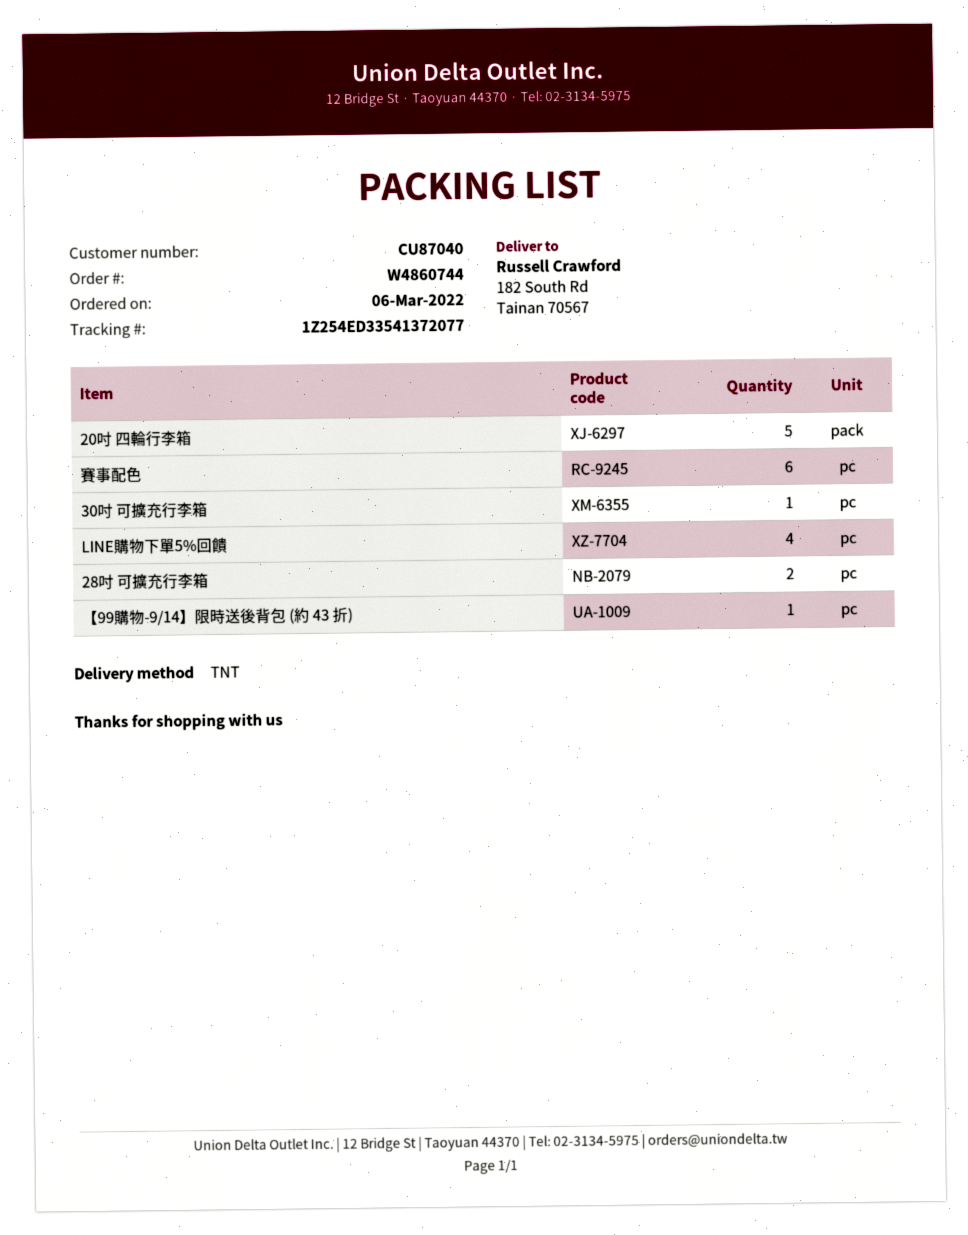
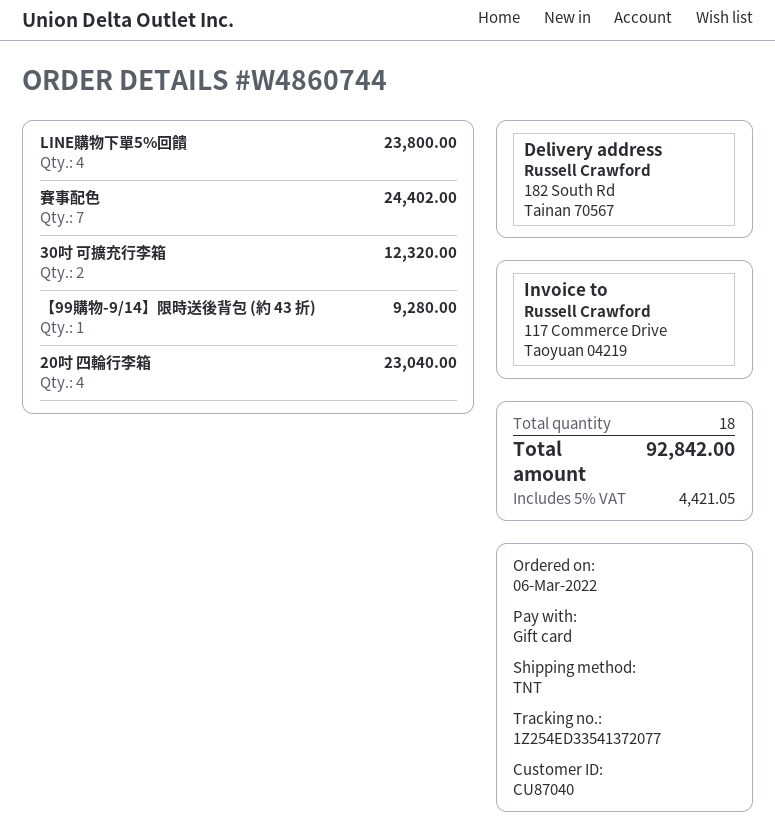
20吋 四輪行李箱: 5 -> 4
賽事配色: 6 -> 7
30吋 可擴充行李箱: 1 -> 2
28吋 可擴充行李箱: 2 -> none

